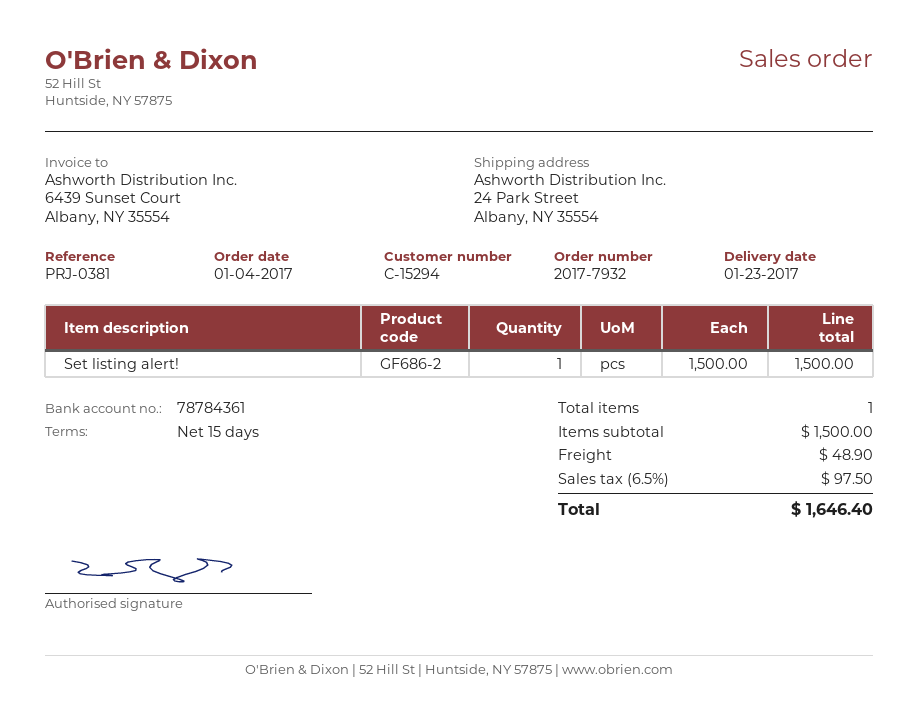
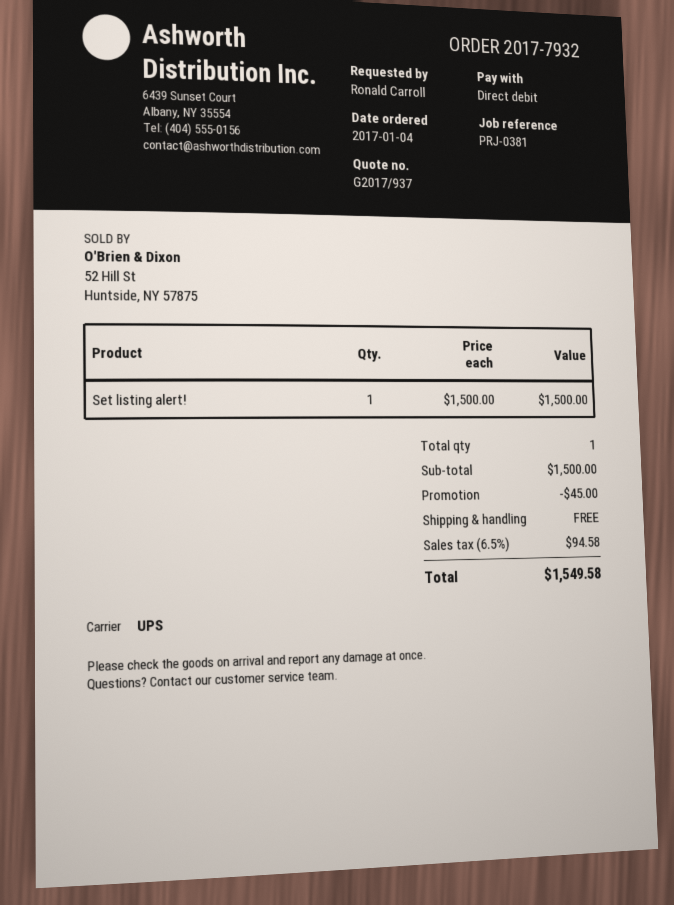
discount: none -> 45.00
shipping: 48.90 -> 0.00
tax: 6.5% = 97.50 -> 6.5% = 94.58
total: 1646.40 -> 1549.58

